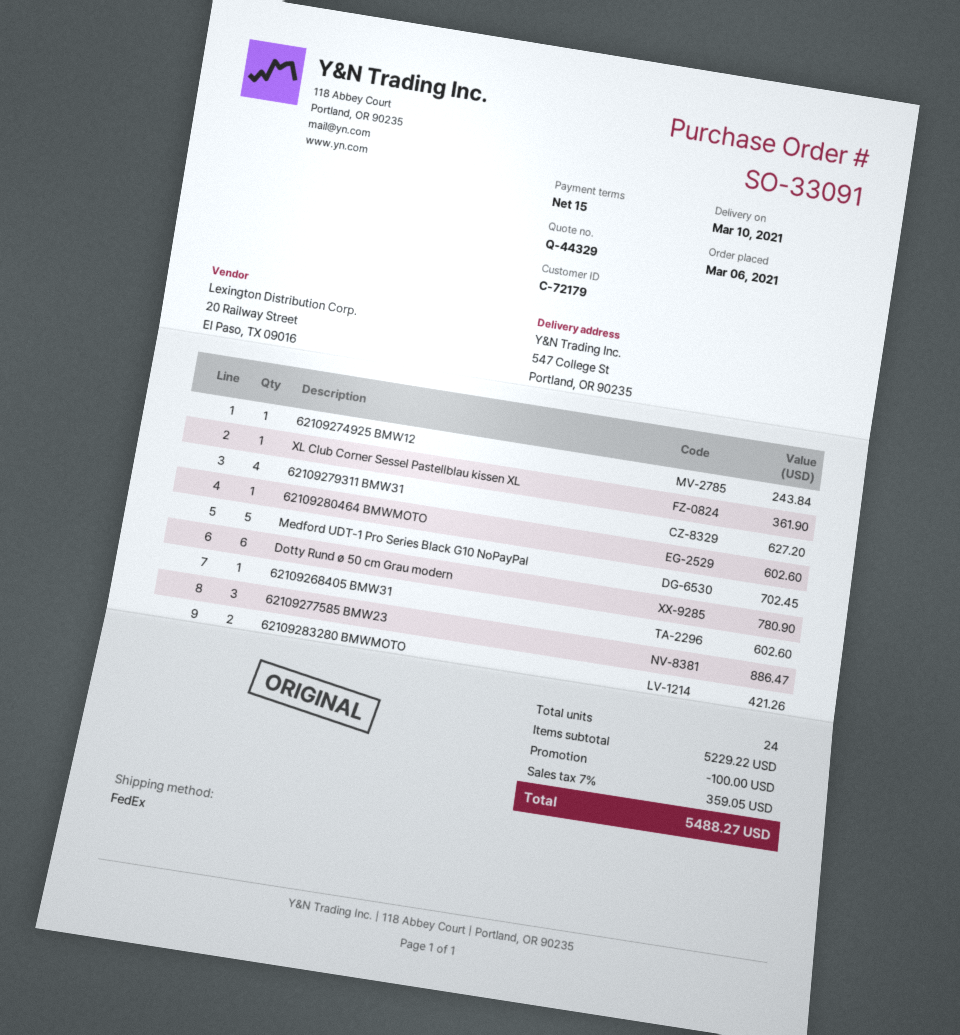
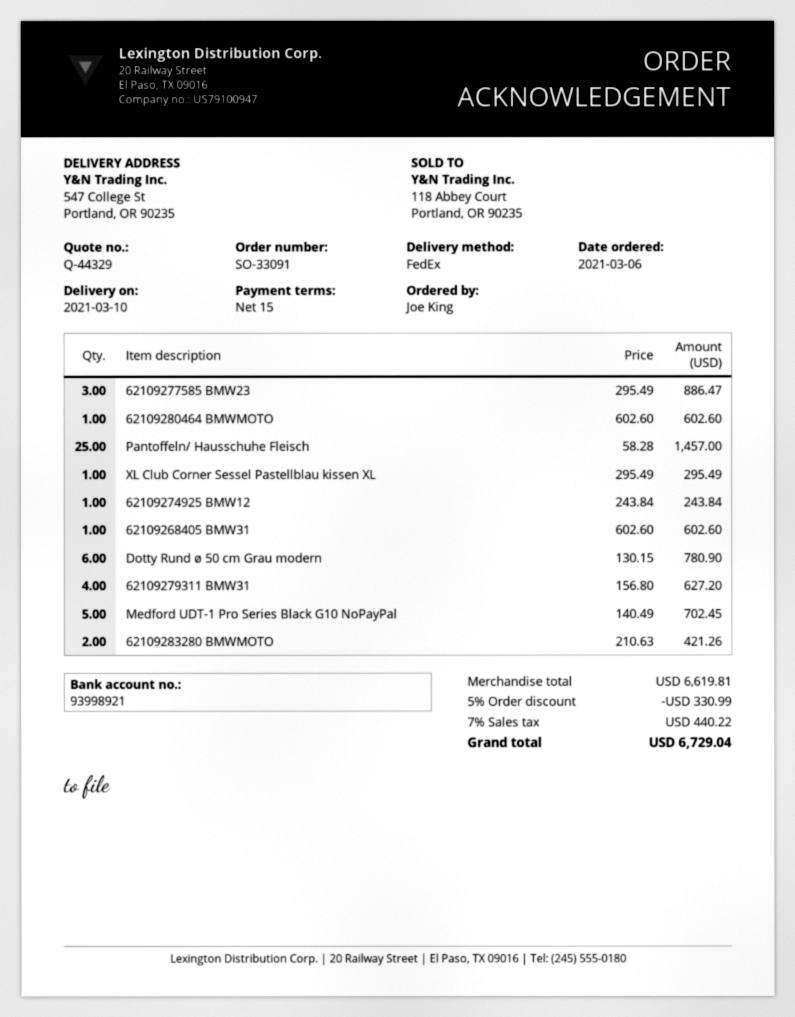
XL Club Corner Sessel Pastellblau kissen XL: 1 for 361.90 -> 1 for 295.49
Pantoffeln/ Hausschuhe Fleisch: none -> 25 for 1457.00
subtotal: 5229.22 -> 6619.81
discount: 100.00 -> 330.99
tax: 7% = 359.05 -> 7% = 440.22
total: 5488.27 -> 6729.04

